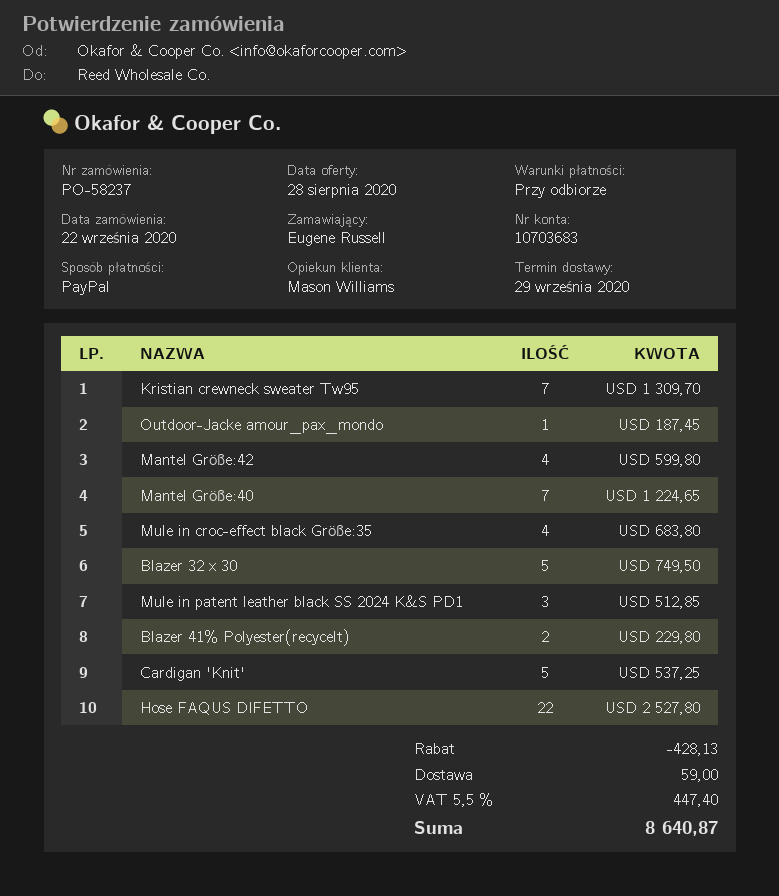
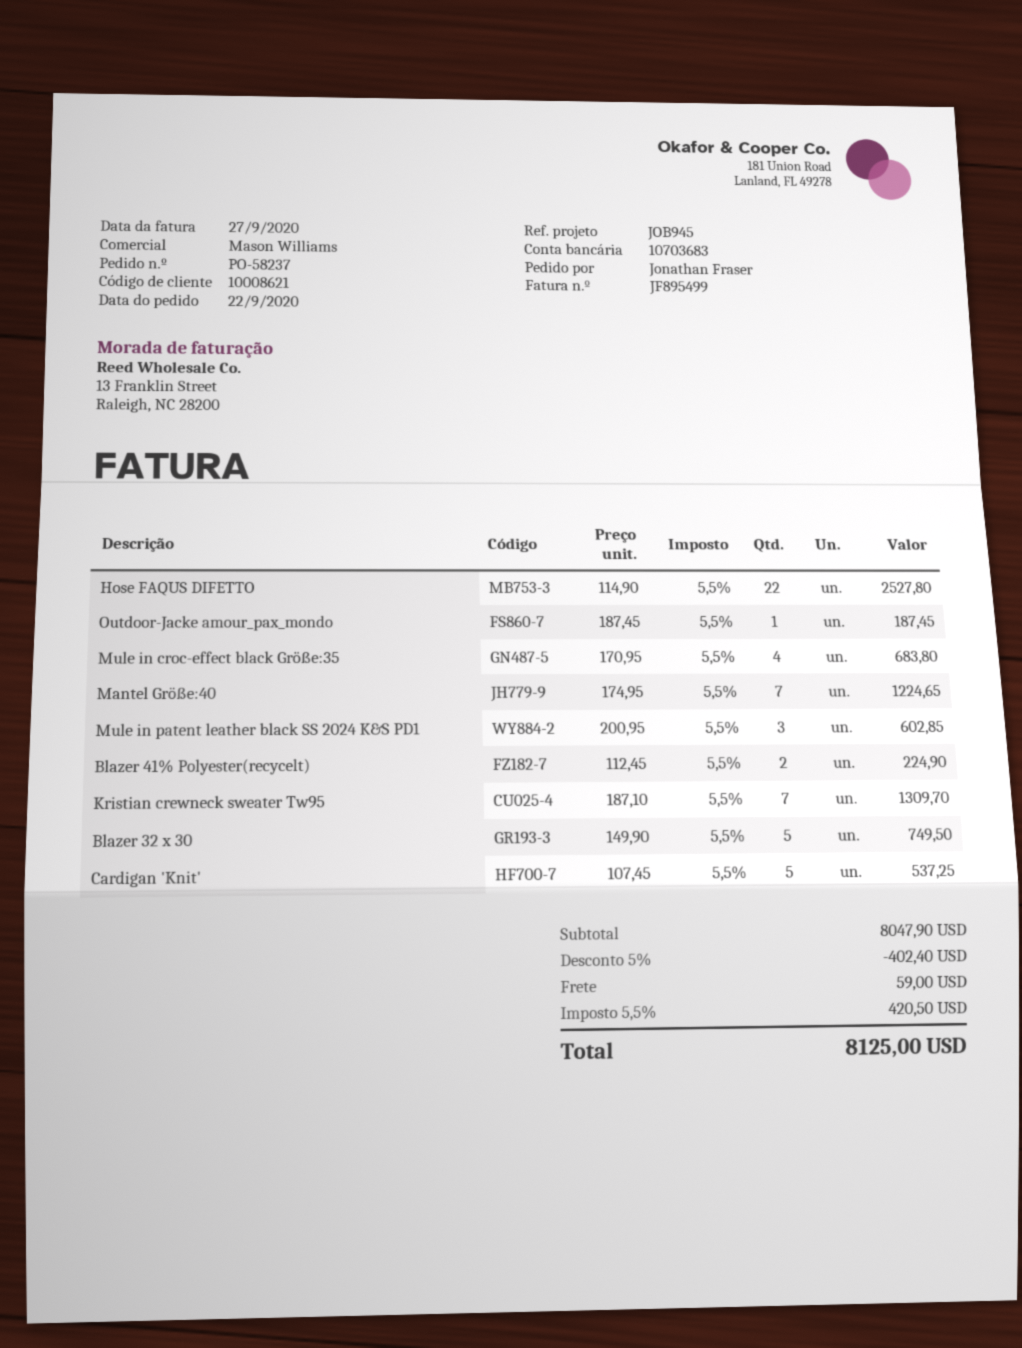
ordered by: Eugene Russell -> Jonathan Fraser
Mantel Größe:42: 4 for 599.80 -> none
Mule in patent leather black SS 2024 K&S PD1: 3 for 512.85 -> 3 for 602.85
Blazer 41% Polyester(recycelt): 2 for 229.80 -> 2 for 224.90
discount: 428.13 -> 402.40
tax: 5.5% = 447.40 -> 5.5% = 420.50
total: 8640.87 -> 8125.00

